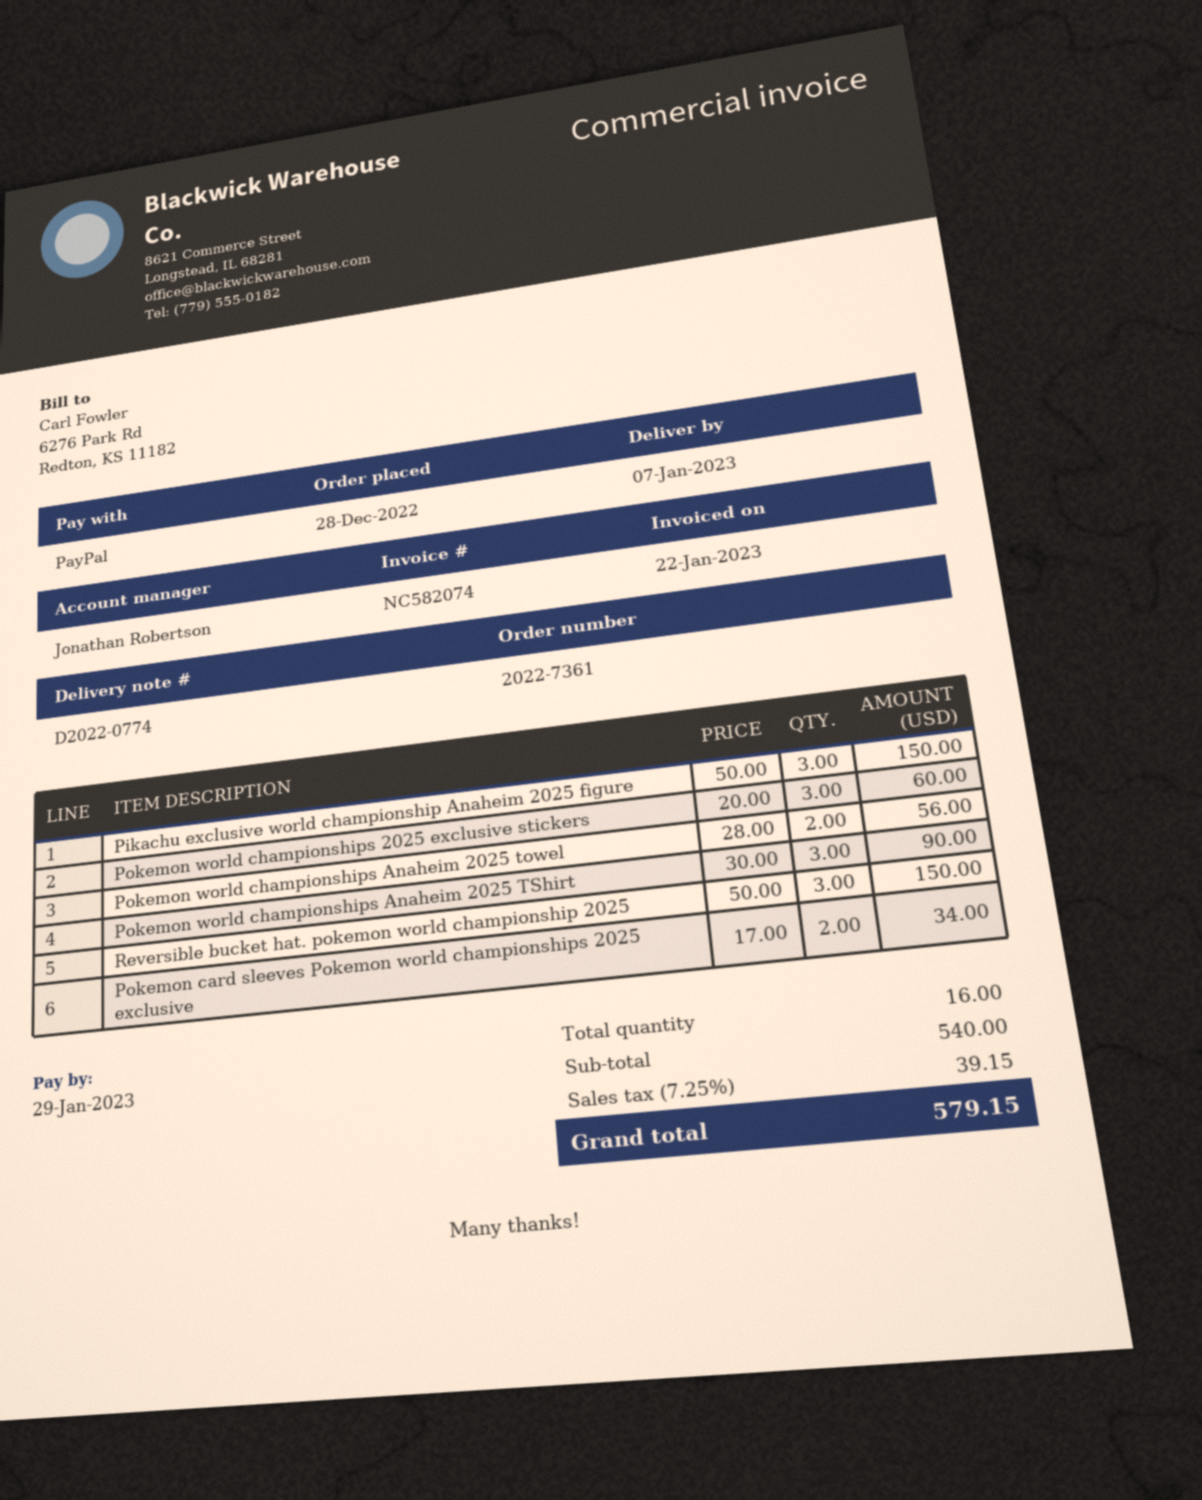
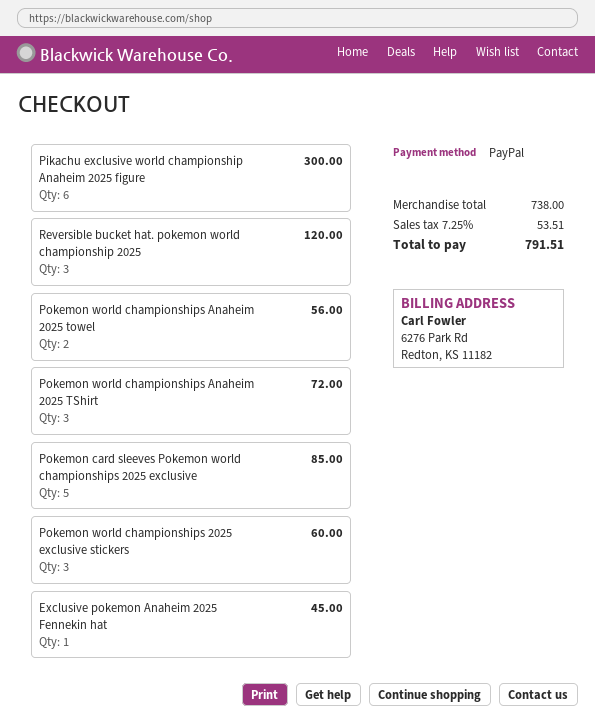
Pikachu exclusive world championship Anaheim 2025 figure: 3 for 150.00 -> 6 for 300.00
Pokemon world championships Anaheim 2025 TShirt: 3 for 90.00 -> 3 for 72.00
Reversible bucket hat. pokemon world championship 2025: 3 for 150.00 -> 3 for 120.00
Pokemon card sleeves Pokemon world championships 2025 exclusive: 2 for 34.00 -> 5 for 85.00
Exclusive pokemon Anaheim 2025 Fennekin hat: none -> 1 for 45.00
subtotal: 540.00 -> 738.00
tax: 7.25% = 39.15 -> 7.25% = 53.51
total: 579.15 -> 791.51

